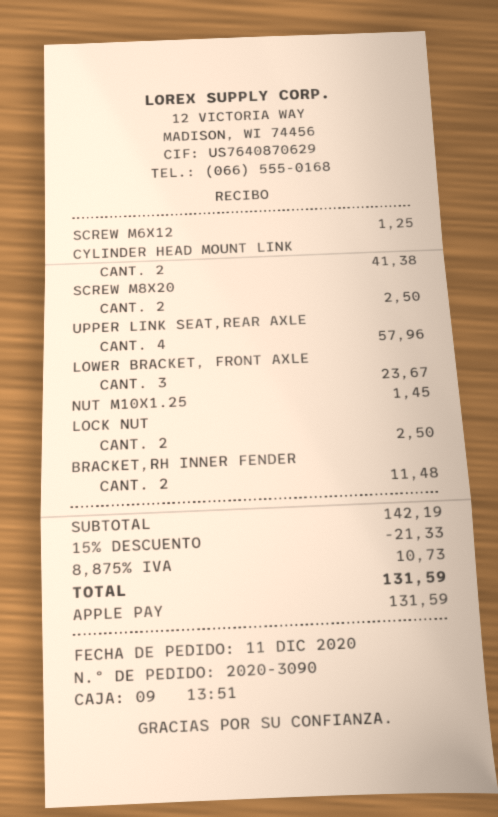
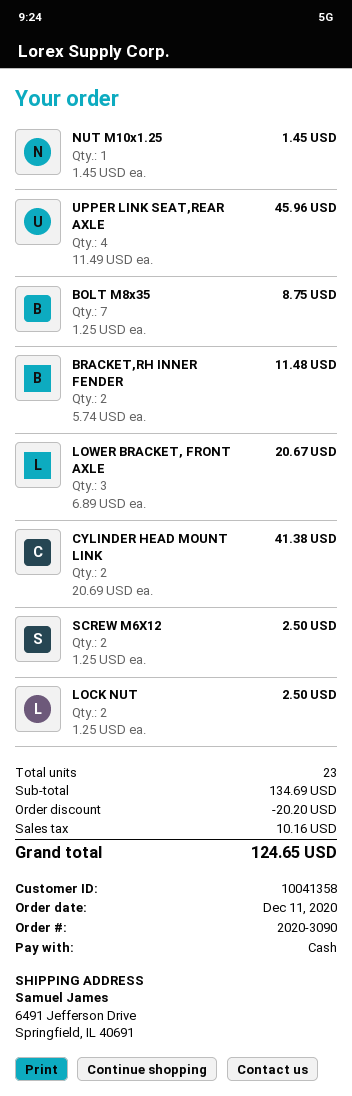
payment method: Apple Pay -> cash
SCREW M6X12: 1 for 1.25 -> 2 for 2.50
SCREW M8X20: 2 for 2.50 -> none
UPPER LINK SEAT,REAR AXLE: 4 for 57.96 -> 4 for 45.96
LOWER BRACKET, FRONT AXLE: 3 for 23.67 -> 3 for 20.67
BOLT M8x35: none -> 7 for 8.75
subtotal: 142.19 -> 134.69
discount: 21.33 -> 20.20
tax: 10.73 -> 10.16
total: 131.59 -> 124.65

